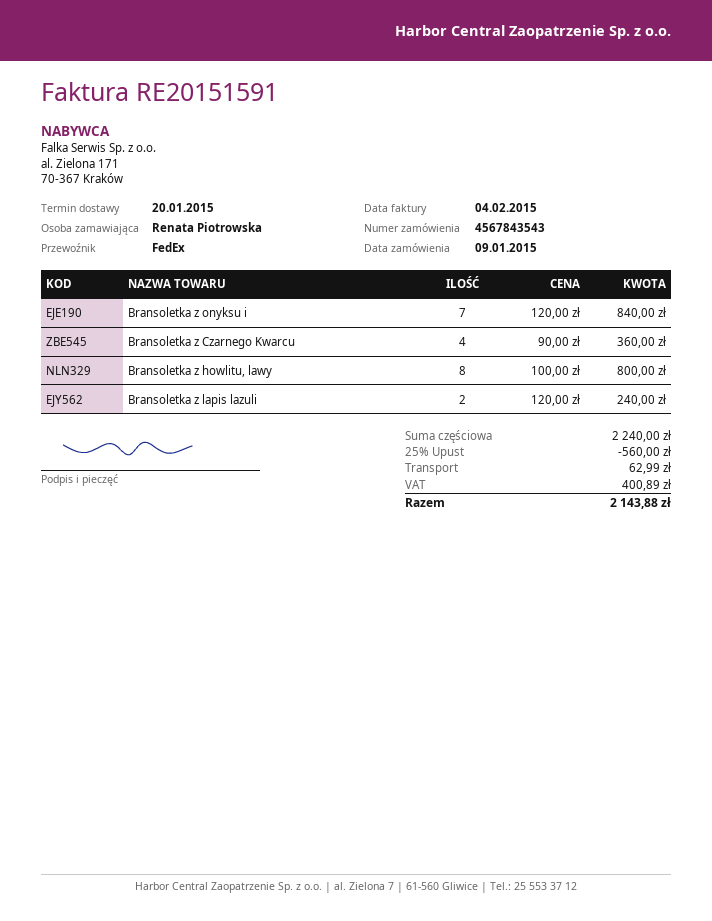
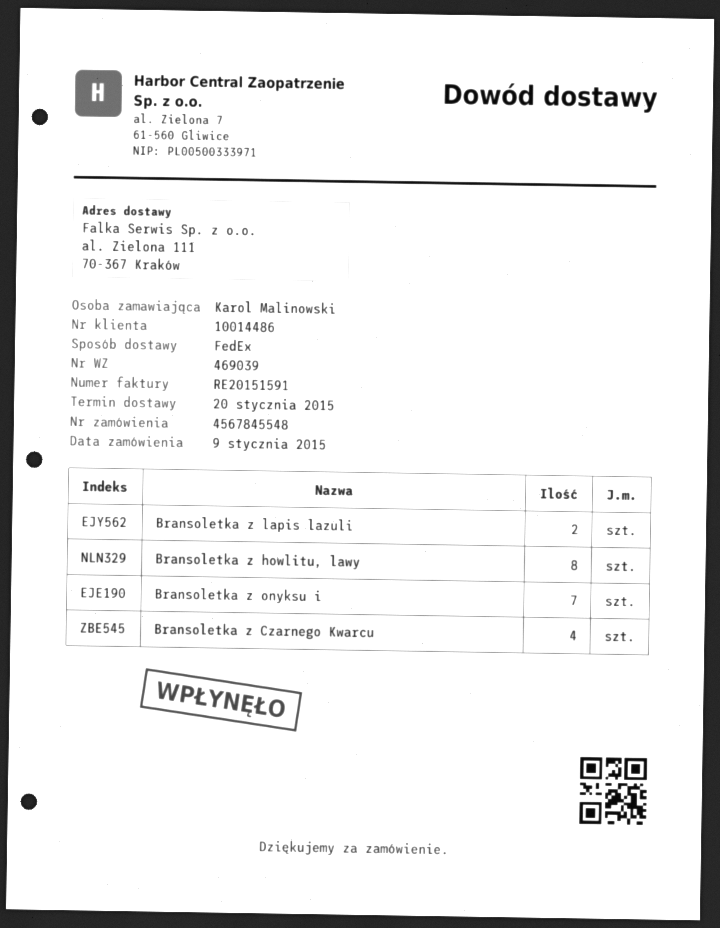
order number: 4567843543 -> 4567845548
ordered by: Renata Piotrowska -> Karol Malinowski

